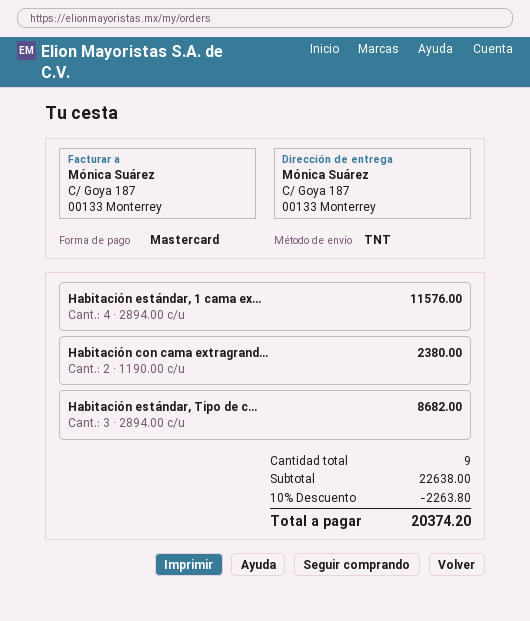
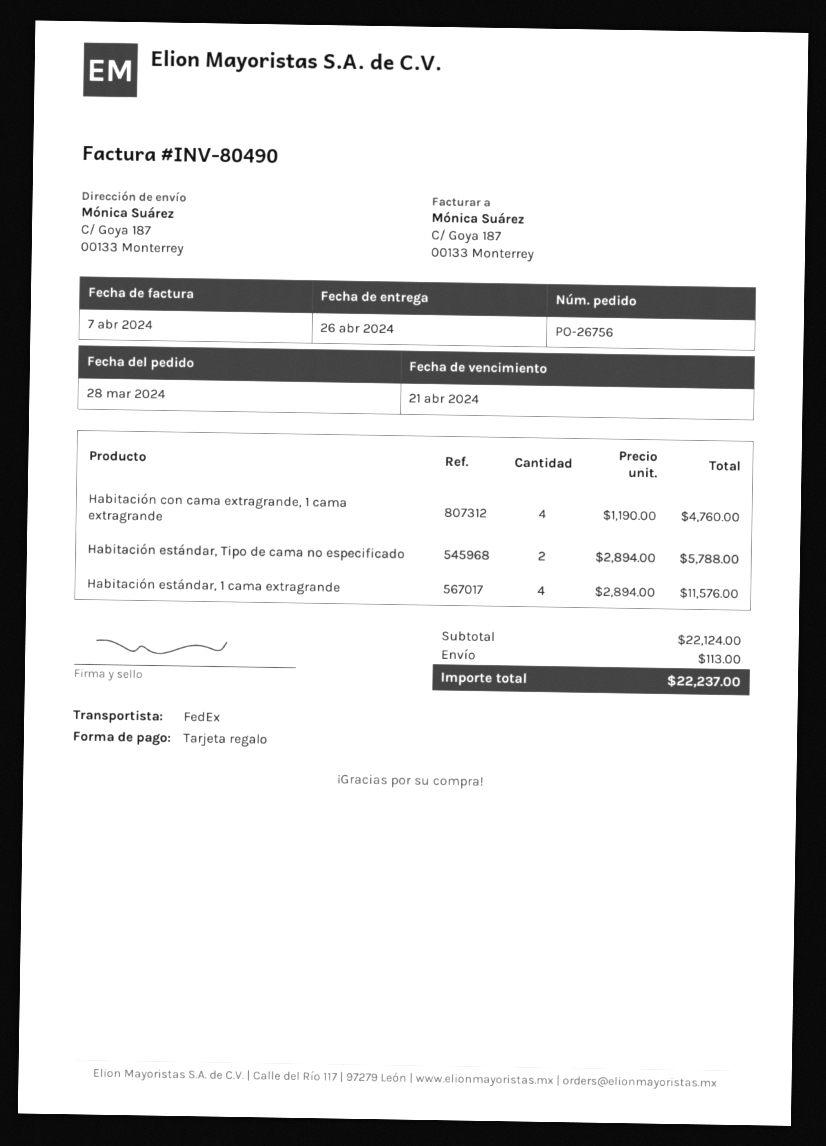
payment method: Mastercard -> gift card
shipping method: TNT -> FedEx
Habitación con cama extragrand...: 2 x 1190.00 = 2380.00 -> 4 x 1190.00 = 4760.00
Habitación estándar, Tipo de c...: 3 x 2894.00 = 8682.00 -> 2 x 2894.00 = 5788.00
subtotal: 22638.00 -> 22124.00
discount: 10% = 2263.80 -> none
shipping: none -> 113.00
total: 20374.20 -> 22237.00

